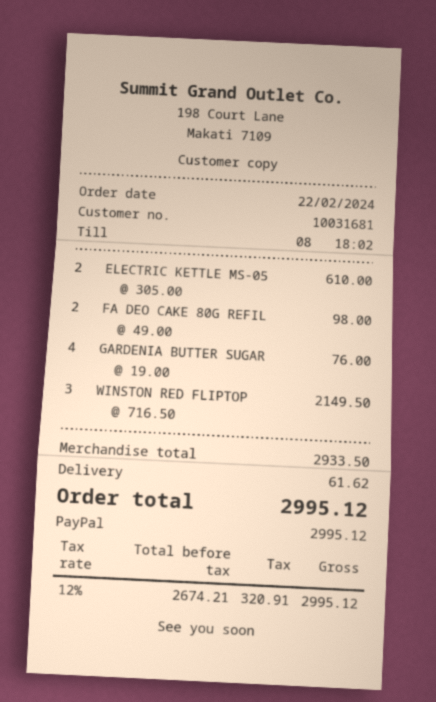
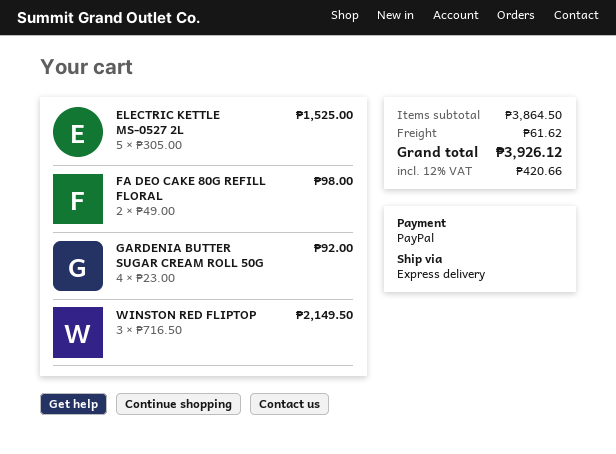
ELECTRIC KETTLE MS-05: 2 x 305.00 = 610.00 -> 5 x 305.00 = 1525.00
GARDENIA BUTTER SUGAR: 4 x 19.00 = 76.00 -> 4 x 23.00 = 92.00
subtotal: 2933.50 -> 3864.50
tax: 12% = 320.91 -> 12% = 420.66
total: 2995.12 -> 3926.12

